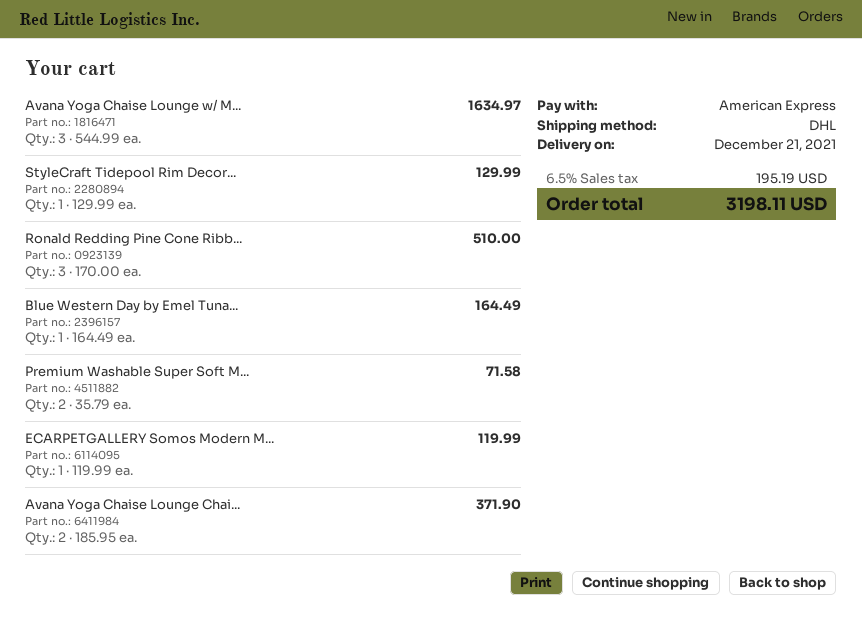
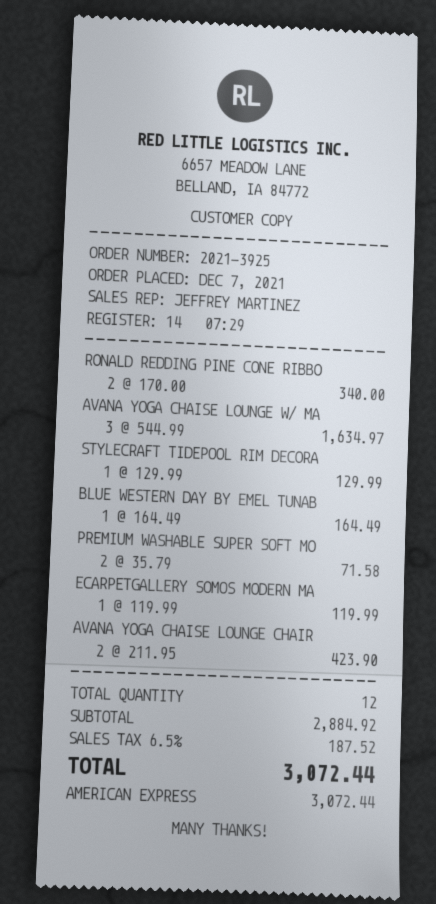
Ronald Redding Pine Cone Ribb...: 3 x 170.00 = 510.00 -> 2 x 170.00 = 340.00
Avana Yoga Chaise Lounge Chai...: 2 x 185.95 = 371.90 -> 2 x 211.95 = 423.90
tax: 6.5% = 195.19 -> 6.5% = 187.52
total: 3198.11 -> 3072.44

